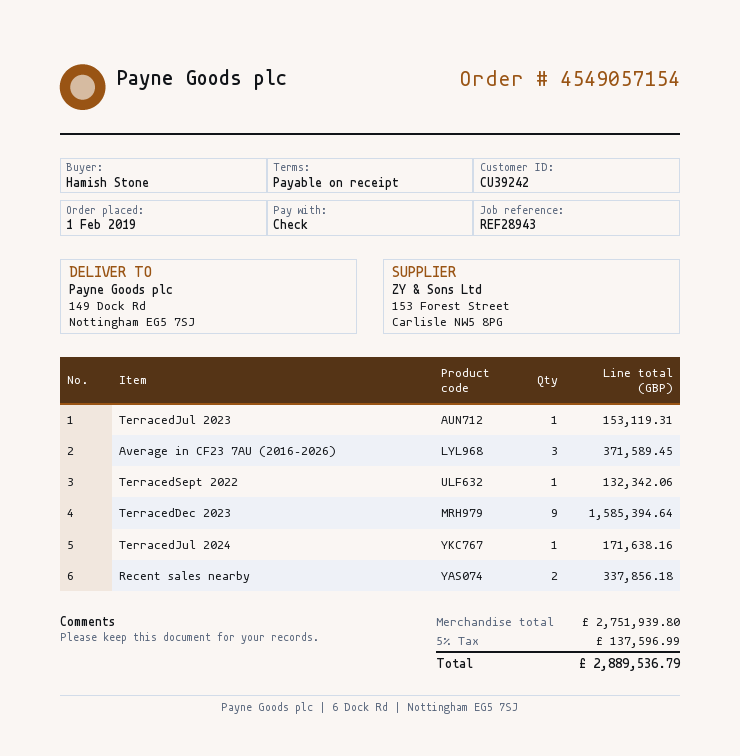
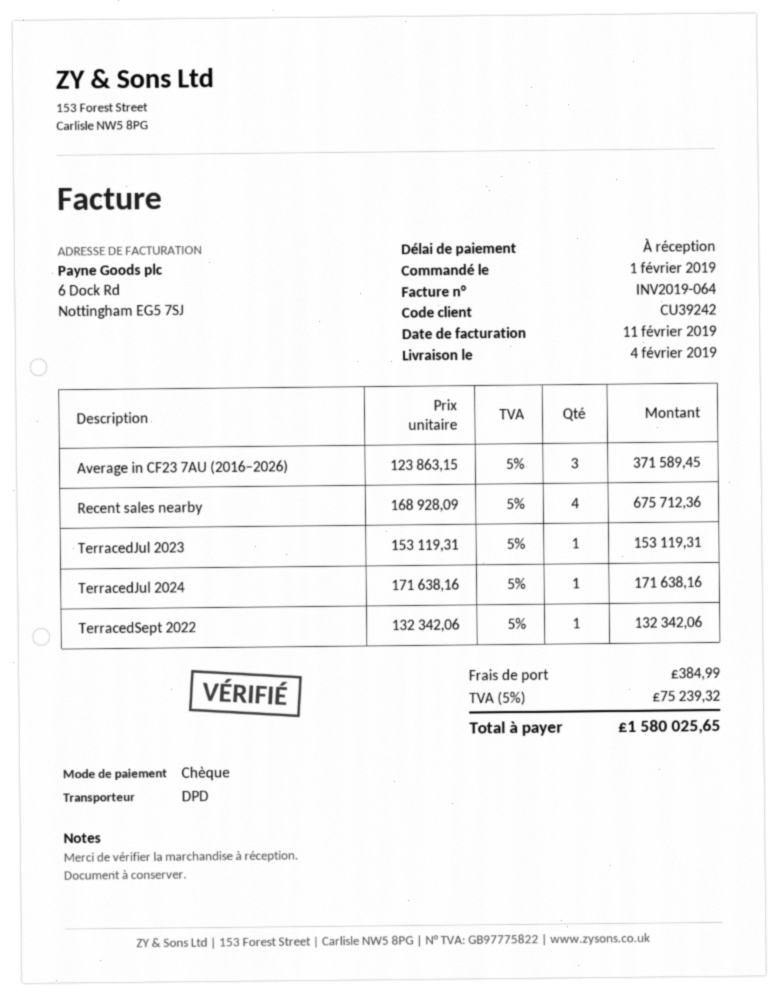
TerracedDec 2023: 9 for 1585394.64 -> none
Recent sales nearby: 2 for 337856.18 -> 4 for 675712.36
shipping: none -> 384.99
tax: 5% = 137596.99 -> 5% = 75239.32
total: 2889536.79 -> 1580025.65

